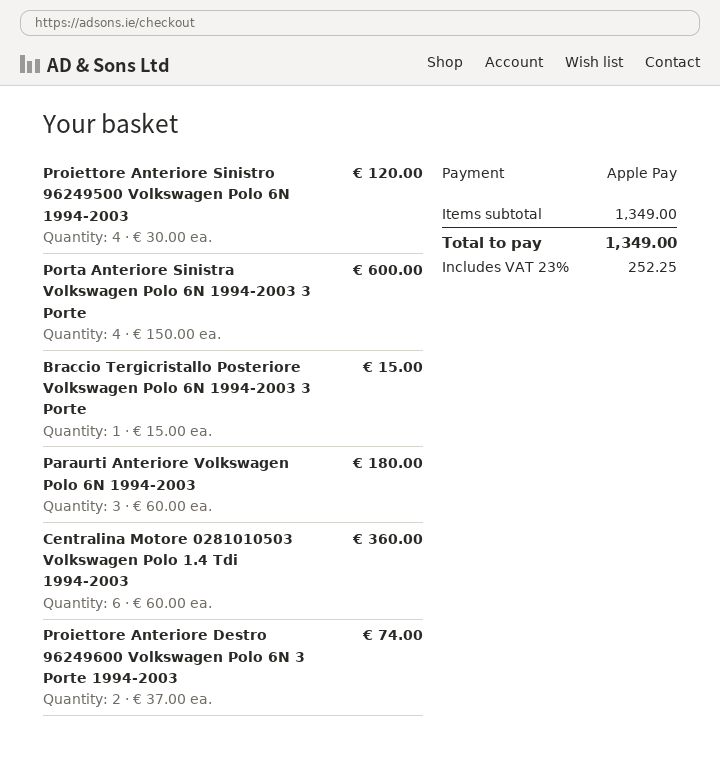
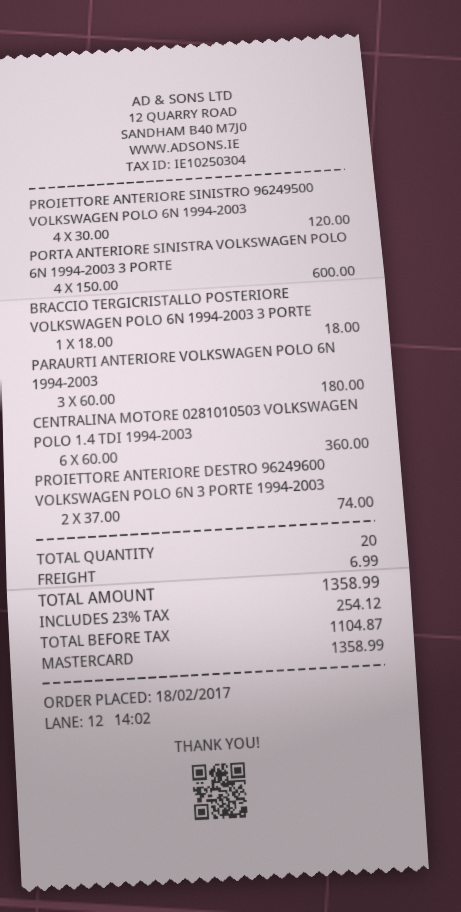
payment method: Apple Pay -> Mastercard
Braccio Tergicristallo Posteriore Volkswagen Polo 6N 1994-2003 3 Porte: 1 x 15.00 = 15.00 -> 1 x 18.00 = 18.00
shipping: none -> 6.99
tax: 23% = 252.25 -> 23% = 254.12
total: 1349.00 -> 1358.99

